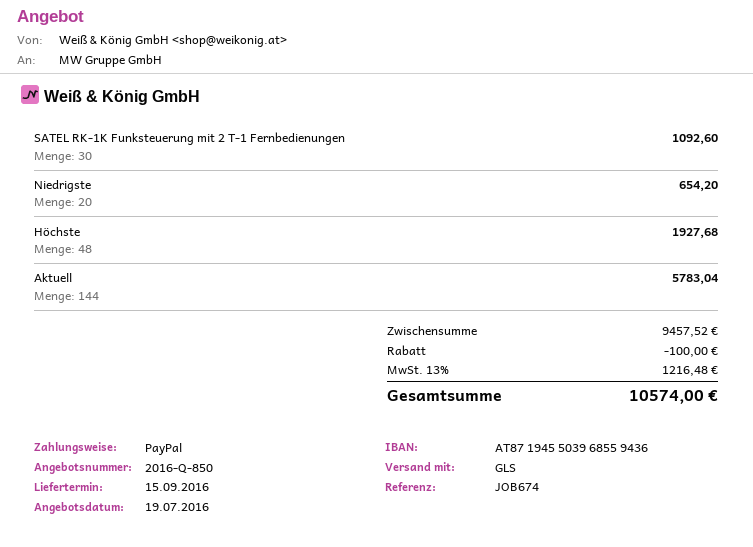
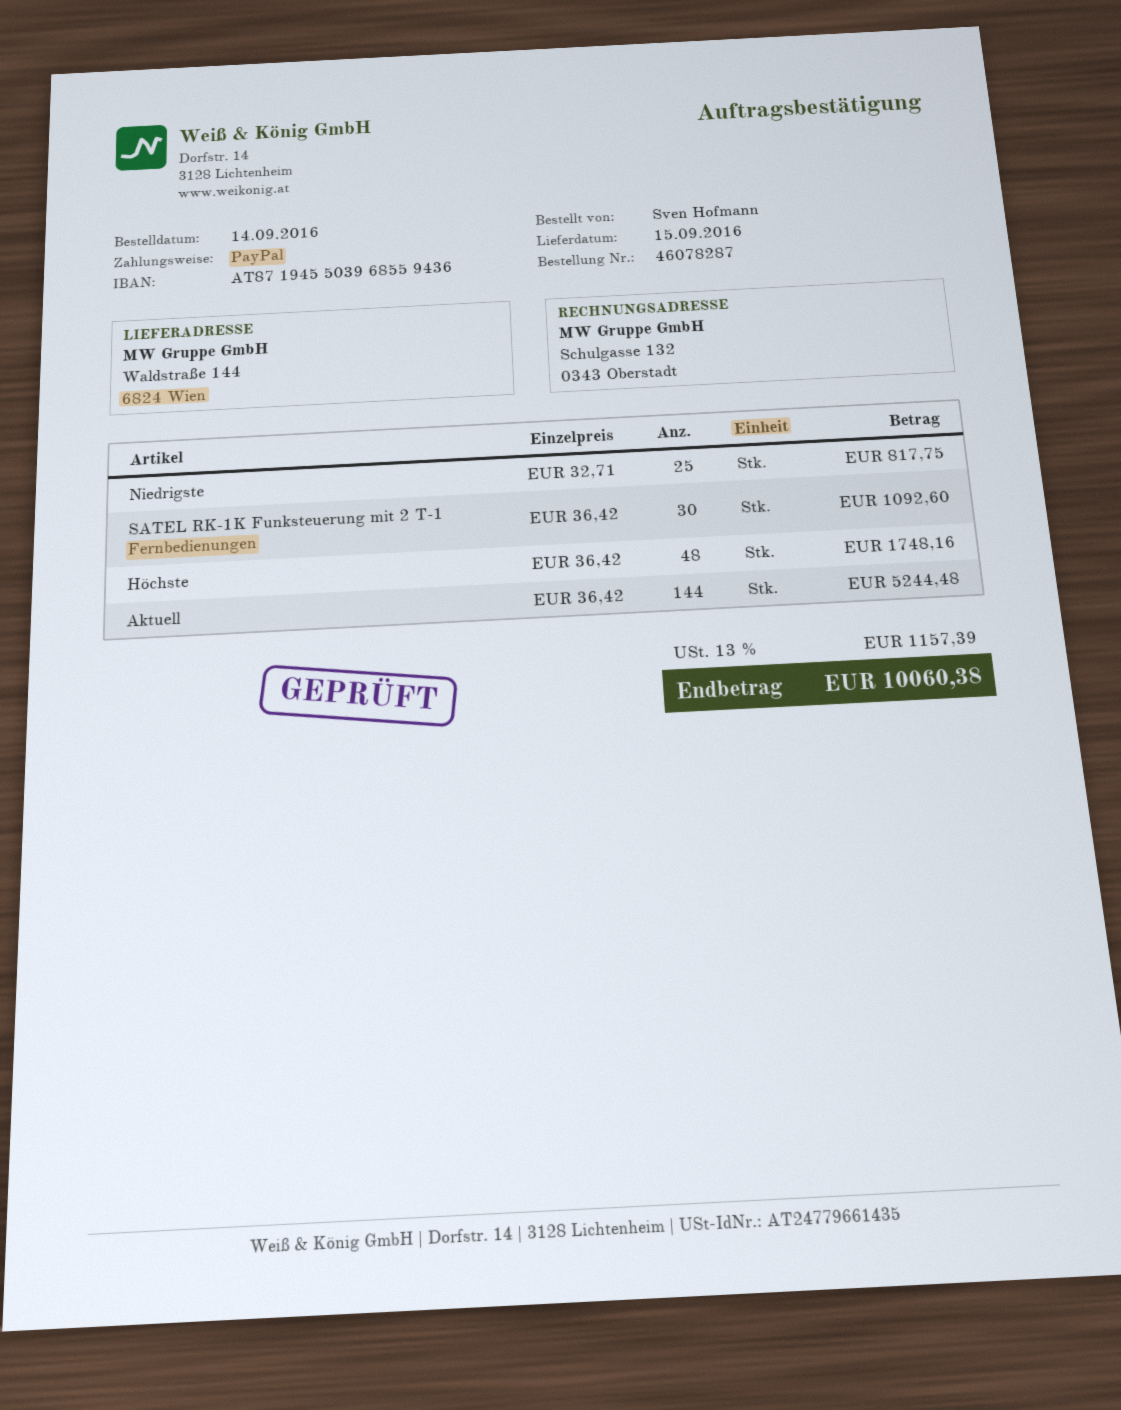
Niedrigste: 20 for 654.20 -> 25 for 817.75
Höchste: 48 for 1927.68 -> 48 for 1748.16
Aktuell: 144 for 5783.04 -> 144 for 5244.48
discount: 100.00 -> none
tax: 13% = 1216.48 -> 13% = 1157.39
total: 10574.00 -> 10060.38

